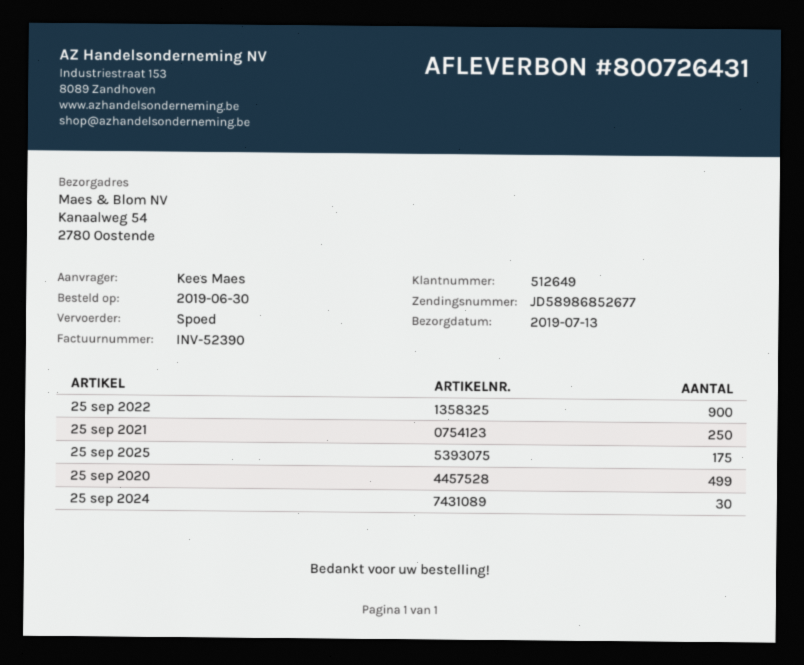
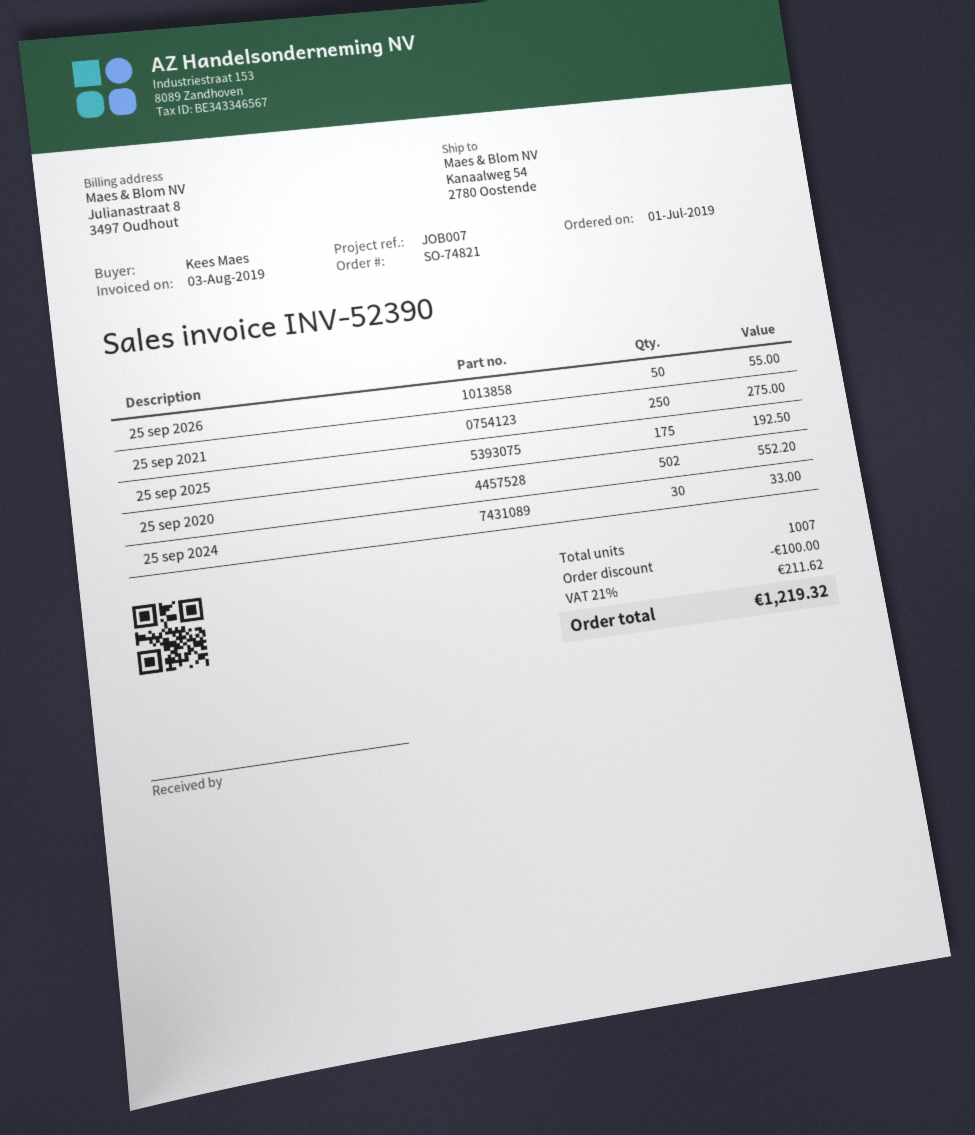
order date: 2019-06-30 -> 2019-07-01
25 sep 2022: 900 -> none
25 sep 2020: 499 -> 502
25 sep 2026: none -> 50

